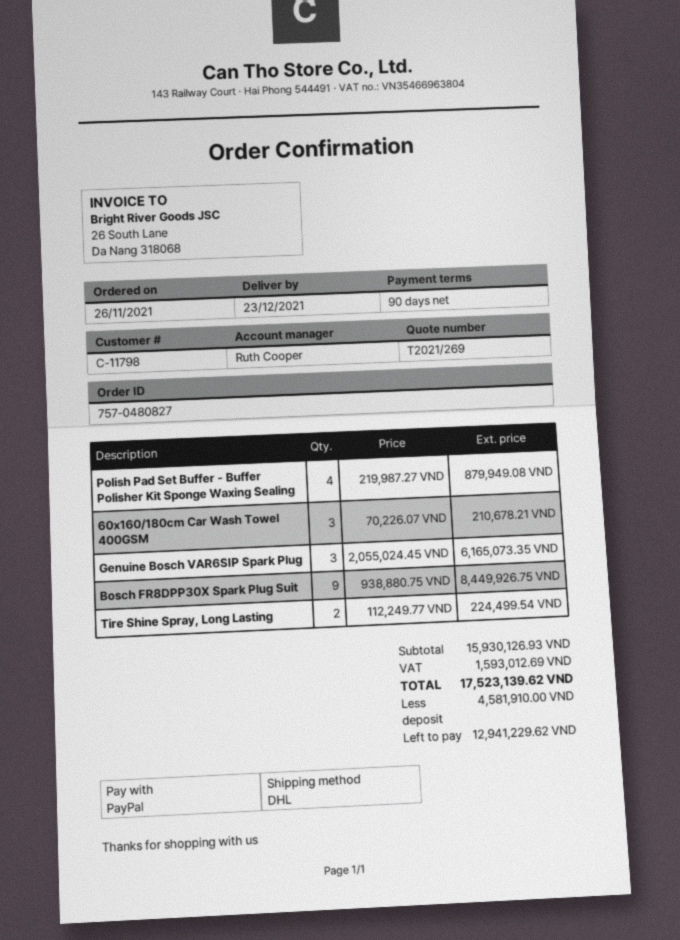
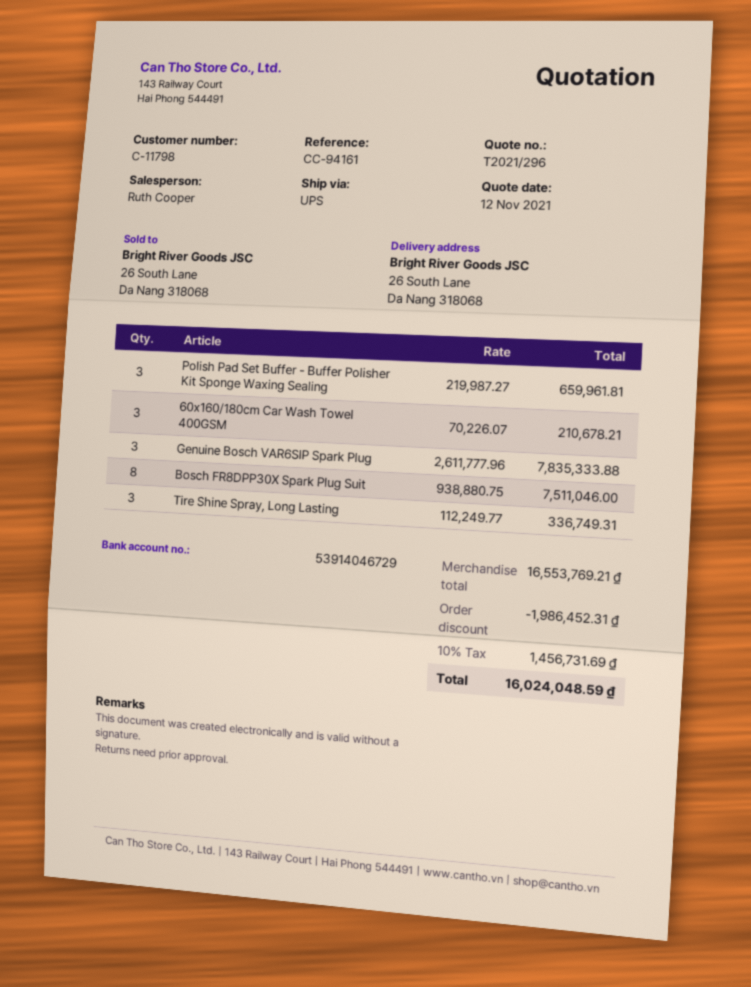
quote number: T2021/269 -> T2021/296
shipping method: DHL -> UPS
Polish Pad Set Buffer - Buffer Polisher Kit Sponge Waxing Sealing: 4 x 219987.27 = 879949.08 -> 3 x 219987.27 = 659961.81
Genuine Bosch VAR6SIP Spark Plug: 3 x 2055024.45 = 6165073.35 -> 3 x 2611777.96 = 7835333.88
Bosch FR8DPP30X Spark Plug Suit: 9 x 938880.75 = 8449926.75 -> 8 x 938880.75 = 7511046.00
Tire Shine Spray, Long Lasting: 2 x 112249.77 = 224499.54 -> 3 x 112249.77 = 336749.31
subtotal: 15930126.93 -> 16553769.21
discount: none -> 1986452.31
tax: 1593012.69 -> 1456731.69
total: 17523139.62 -> 16024048.59

